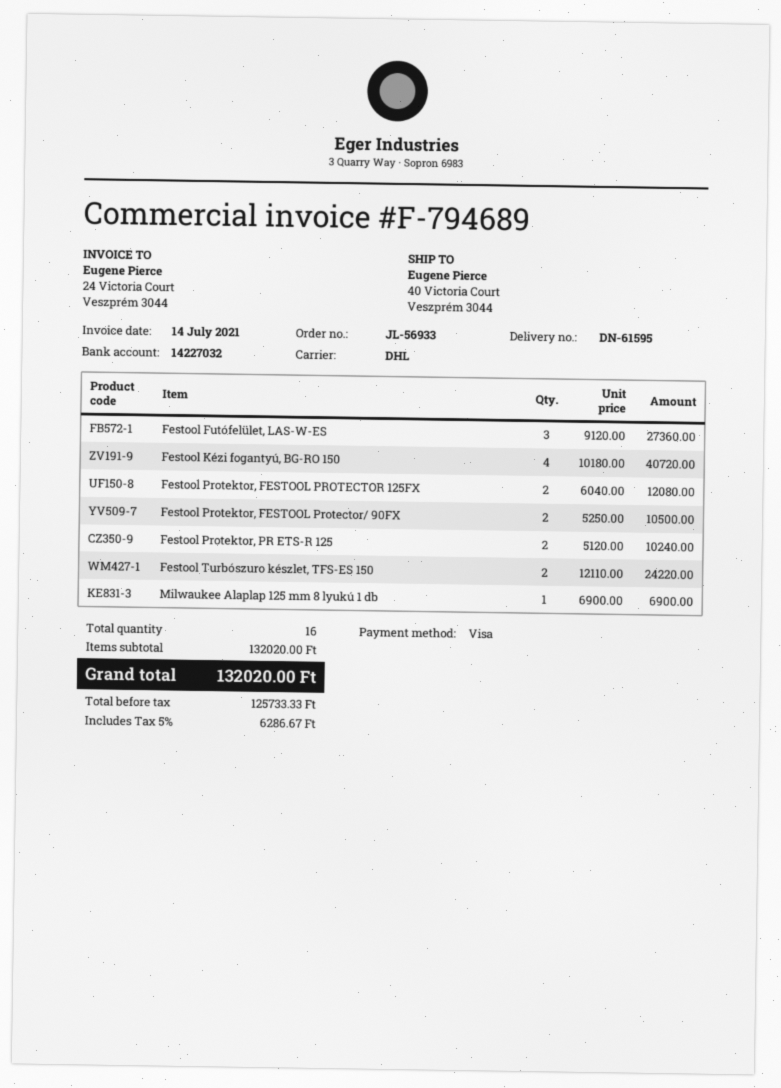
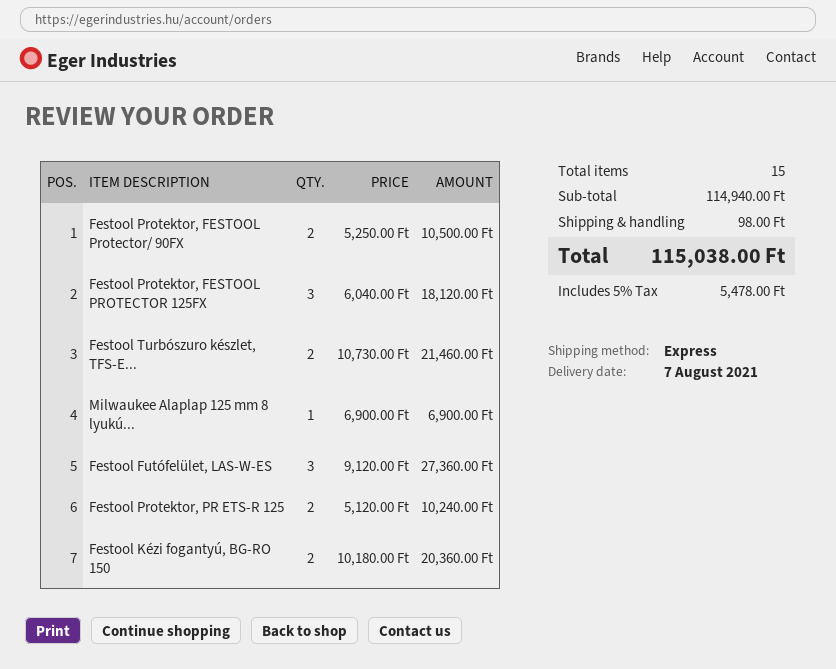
shipping method: DHL -> express
Festool Kézi fogantyú, BG-RO 150: 4 x 10180.00 = 40720.00 -> 2 x 10180.00 = 20360.00
Festool Protektor, FESTOOL PROTECTOR 125FX: 2 x 6040.00 = 12080.00 -> 3 x 6040.00 = 18120.00
Festool Turbószuro készlet, TFS-ES 150: 2 x 12110.00 = 24220.00 -> 2 x 10730.00 = 21460.00
total quantity: 16 -> 15
subtotal: 132020.00 -> 114940.00
shipping: none -> 98.00
tax: 5% = 6286.67 -> 5% = 5478.00
total: 132020.00 -> 115038.00

